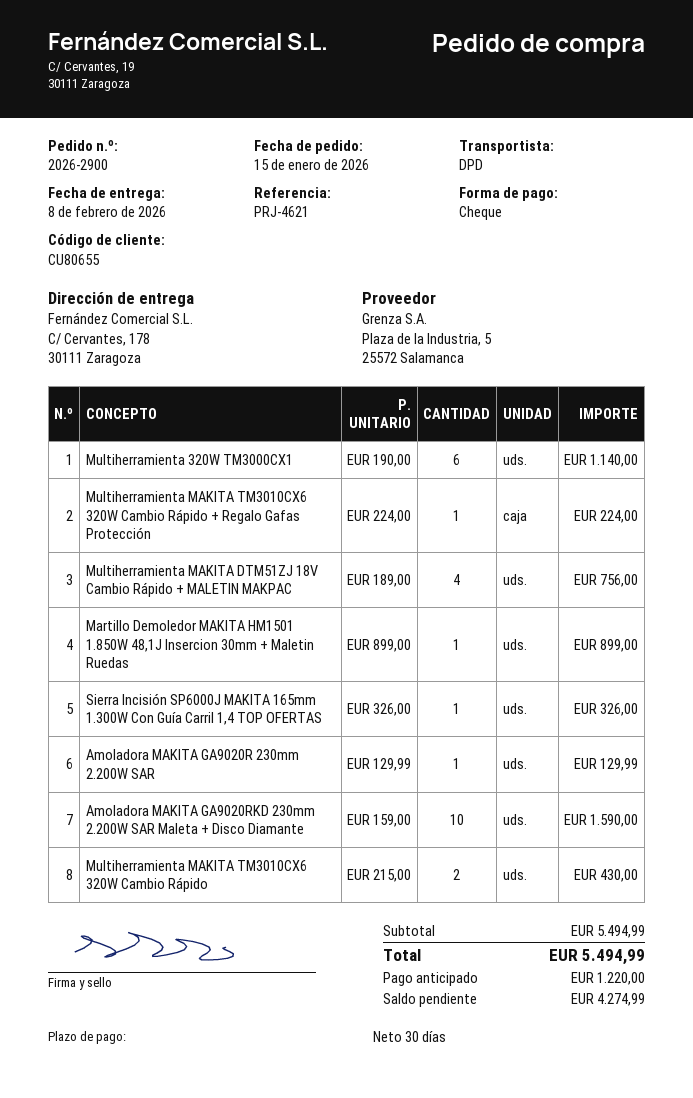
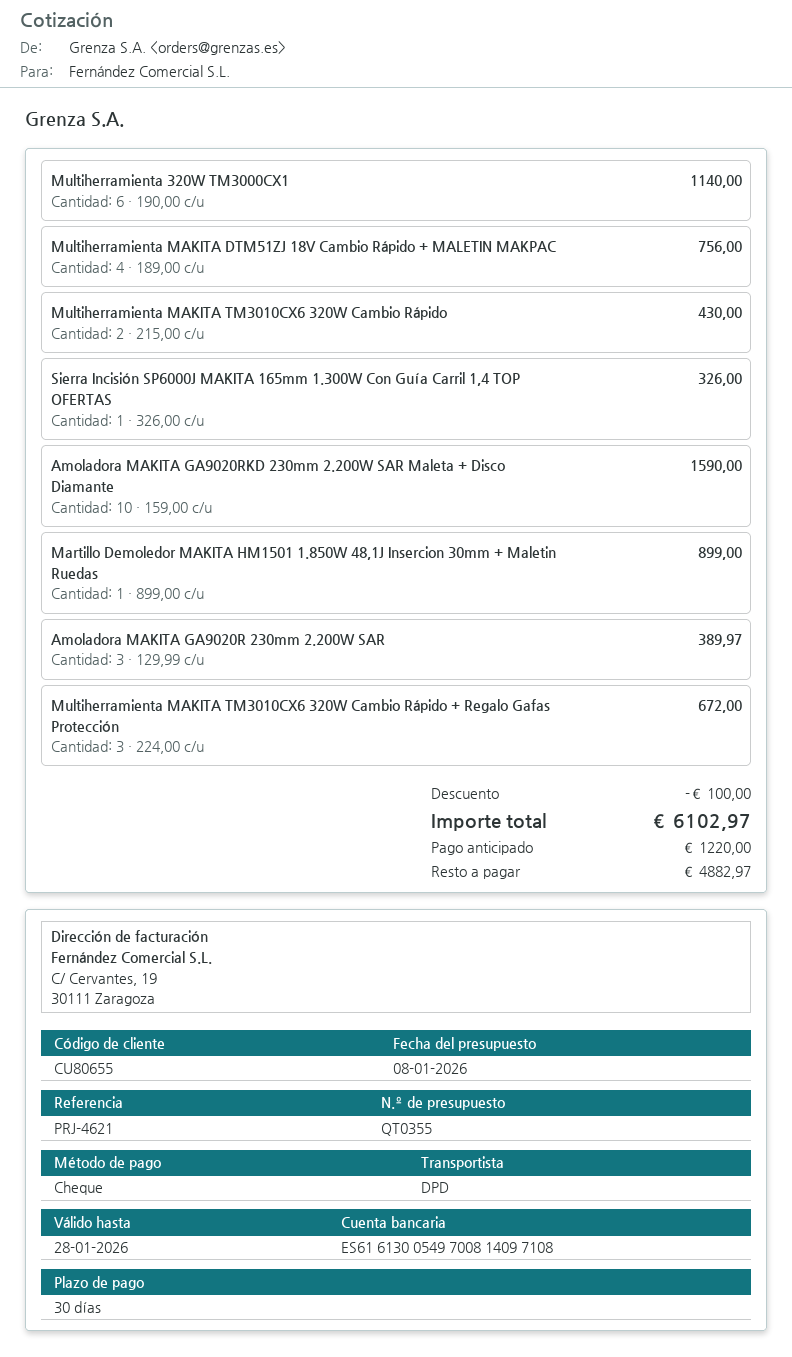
Multiherramienta MAKITA TM3010CX6 320W Cambio Rápido + Regalo Gafas Protección: 1 x 224.00 = 224.00 -> 3 x 224.00 = 672.00
Amoladora MAKITA GA9020R 230mm 2.200W SAR: 1 x 129.99 = 129.99 -> 3 x 129.99 = 389.97
discount: none -> 100.00
total: 5494.99 -> 6102.97
balance: 4274.99 -> 4882.97

